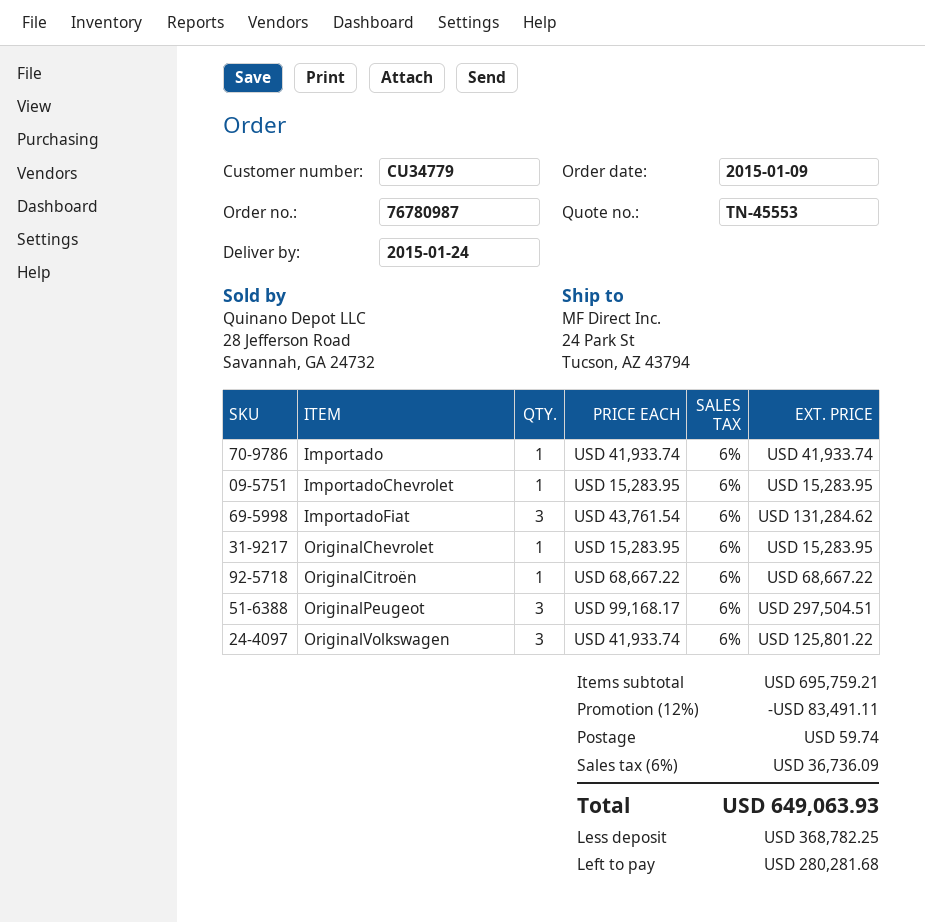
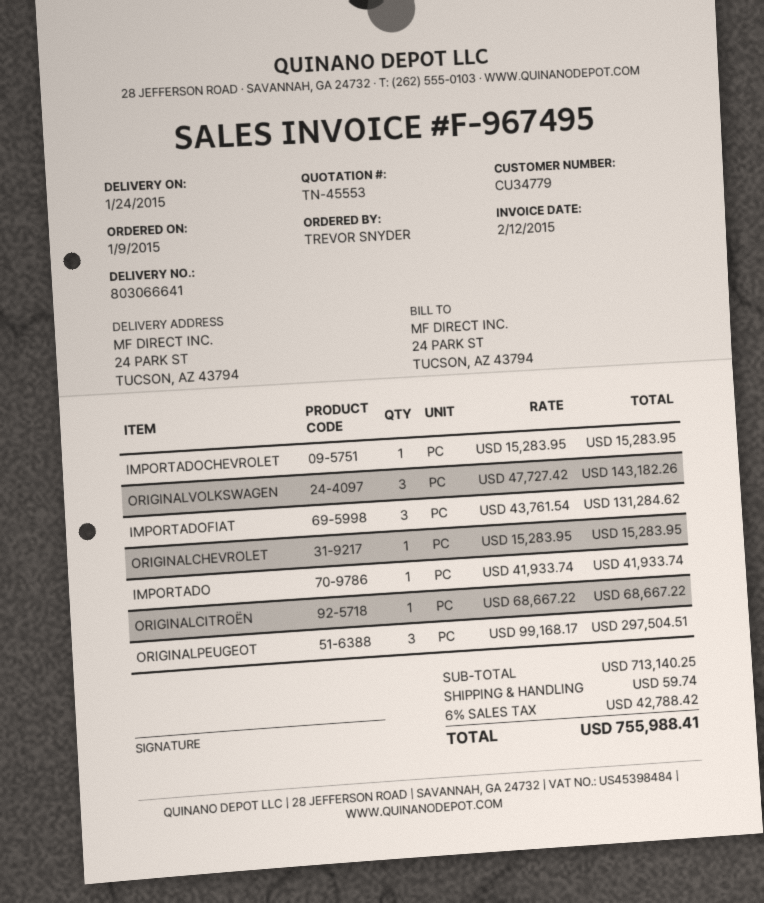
OriginalVolkswagen: 3 x 41933.74 = 125801.22 -> 3 x 47727.42 = 143182.26
subtotal: 695759.21 -> 713140.25
discount: 12% = 83491.11 -> none
tax: 6% = 36736.09 -> 6% = 42788.42
total: 649063.93 -> 755988.41

